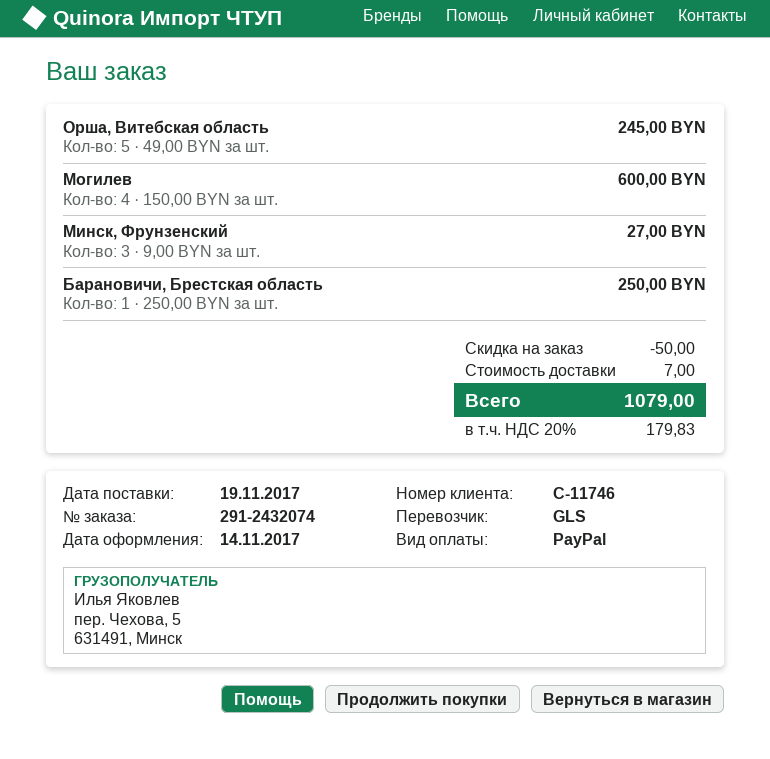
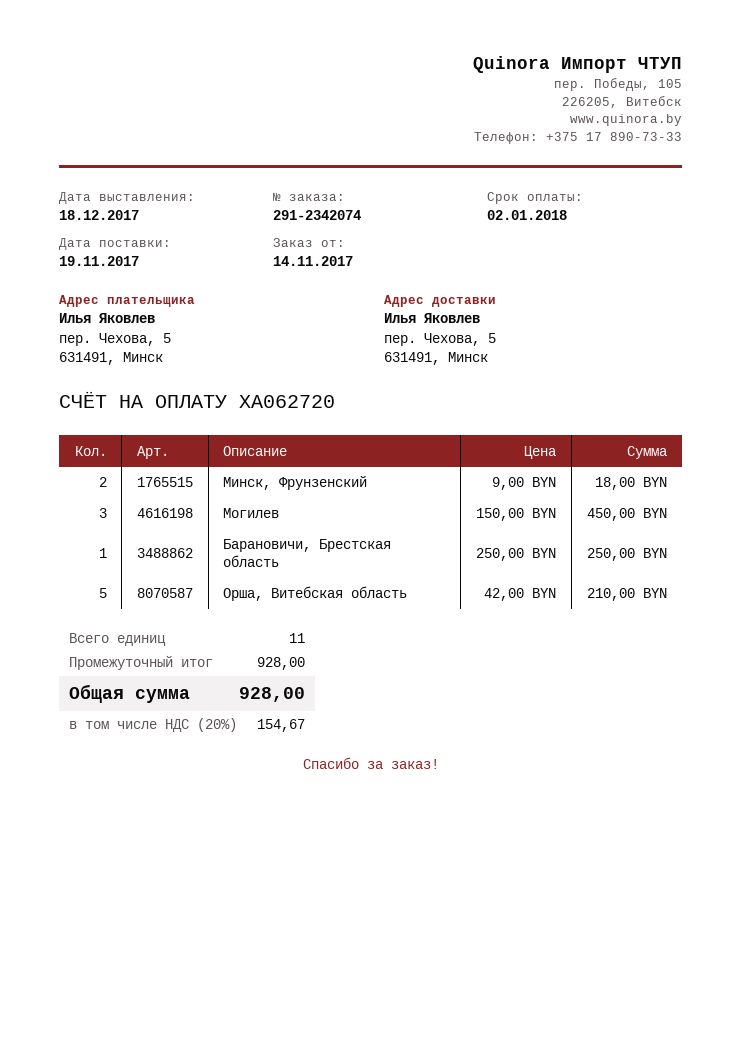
order number: 291-2432074 -> 291-2342074
Орша, Витебская область: 5 x 49.00 = 245.00 -> 5 x 42.00 = 210.00
Могилев: 4 x 150.00 = 600.00 -> 3 x 150.00 = 450.00
Минск, Фрунзенский: 3 x 9.00 = 27.00 -> 2 x 9.00 = 18.00
discount: 50.00 -> none
shipping: 7.00 -> none
tax: 20% = 179.83 -> 20% = 154.67
total: 1079.00 -> 928.00

